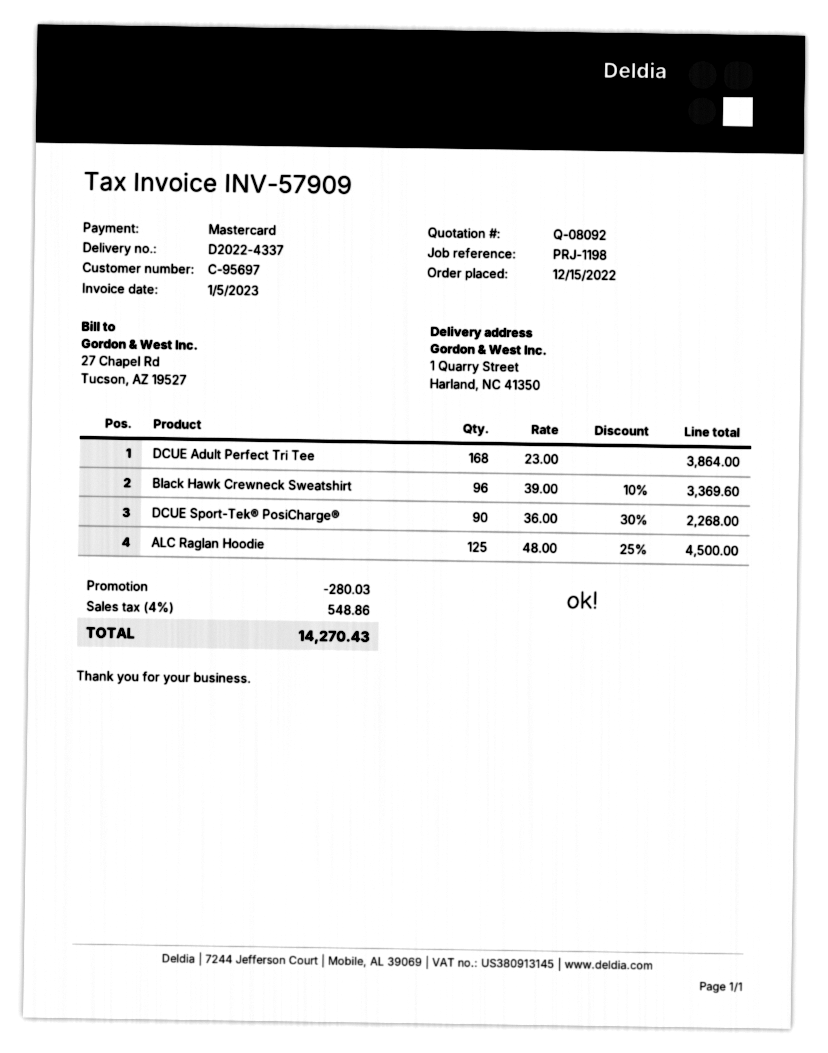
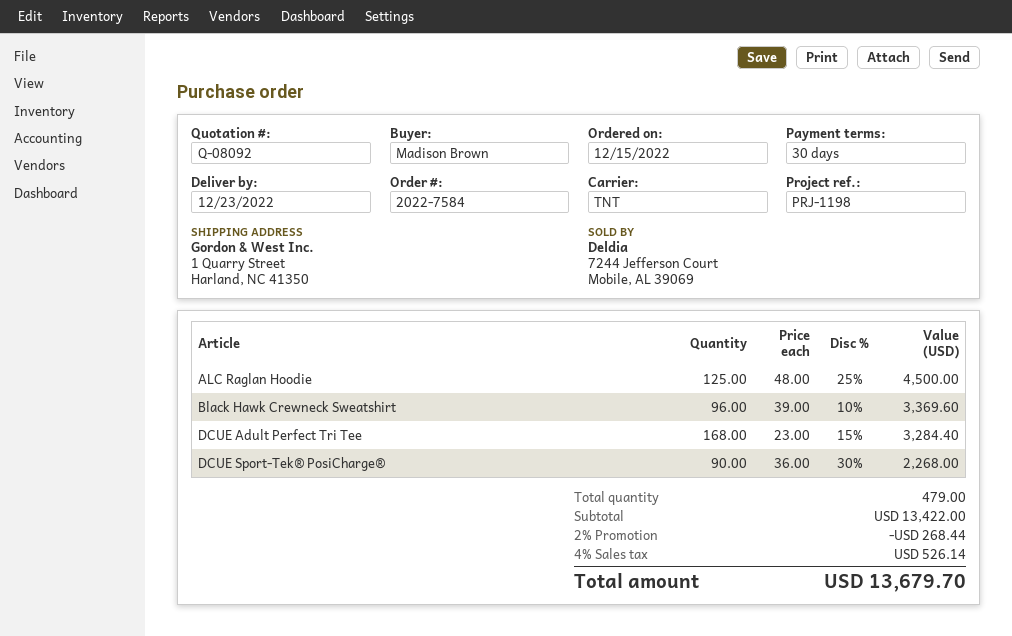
DCUE Adult Perfect Tri Tee: 168 x 23.00 = 3864.00 -> 168 x 23.00 - 15% = 3284.40
discount: 280.03 -> 268.44
tax: 4% = 548.86 -> 4% = 526.14
total: 14270.43 -> 13679.70

